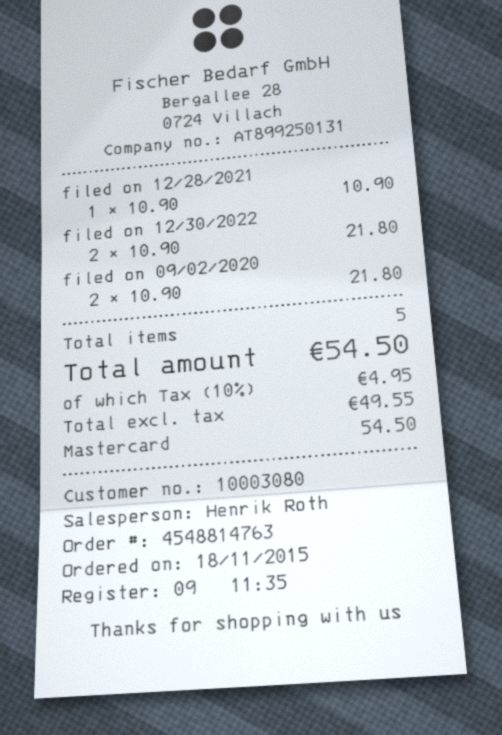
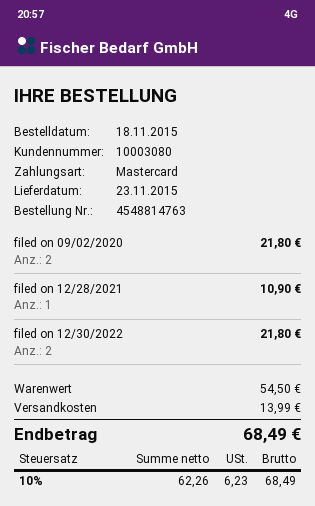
shipping: none -> 13.99
net: 49.55 -> 62.26
tax: 10% = 4.95 -> 10% = 6.23
total: 54.50 -> 68.49

